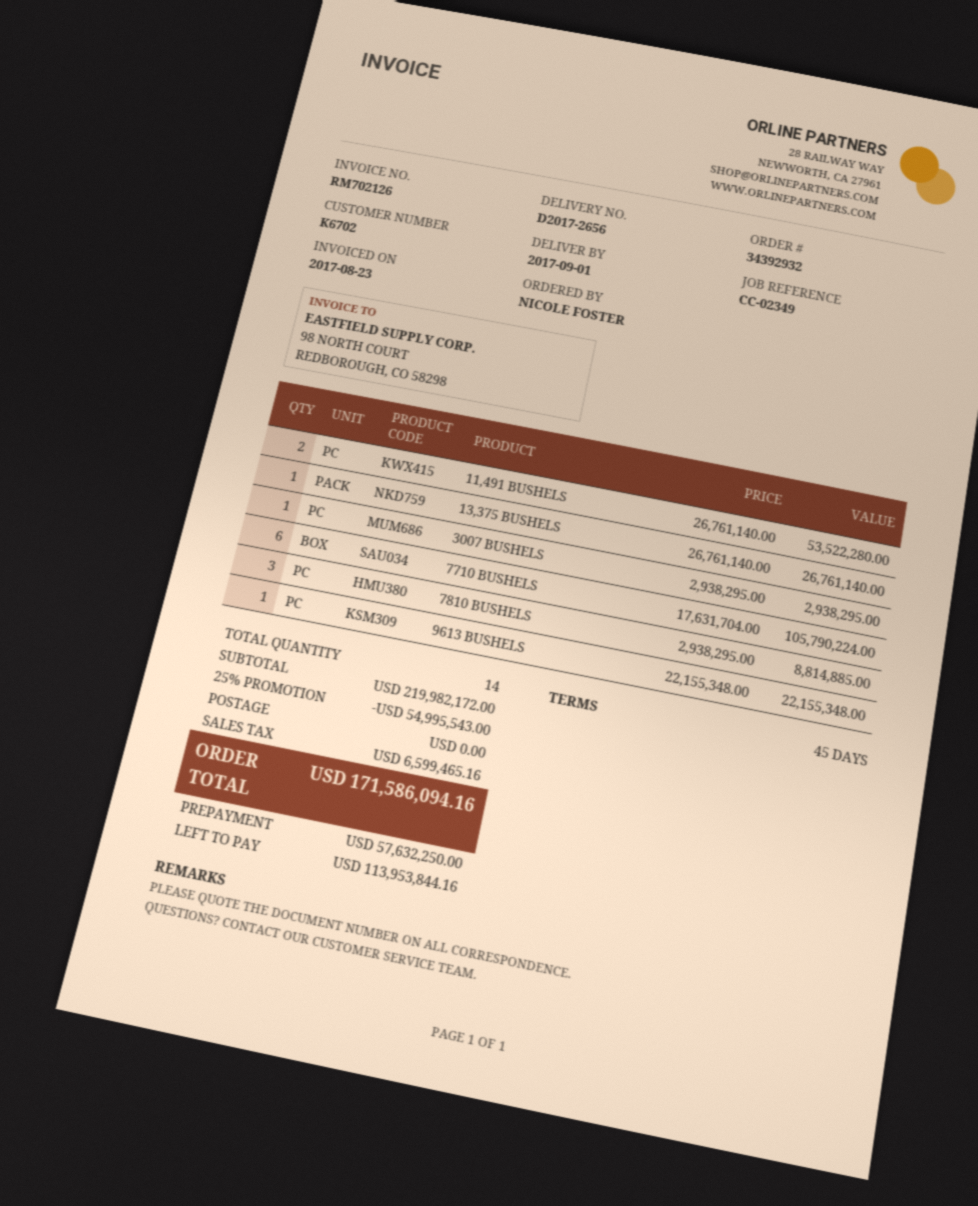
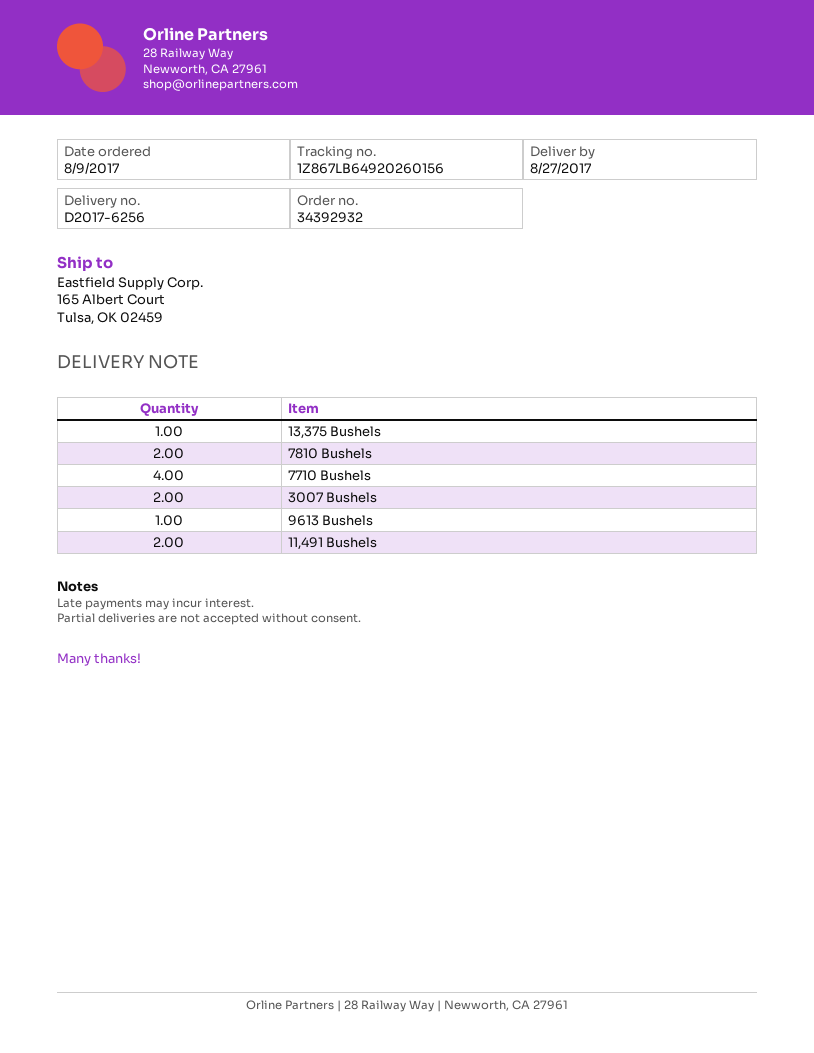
delivery note number: D2017-2656 -> D2017-6256
delivery date: 2017-09-01 -> 2017-08-27
3007 BUSHELS: 1 -> 2
7710 BUSHELS: 6 -> 4
7810 BUSHELS: 3 -> 2

